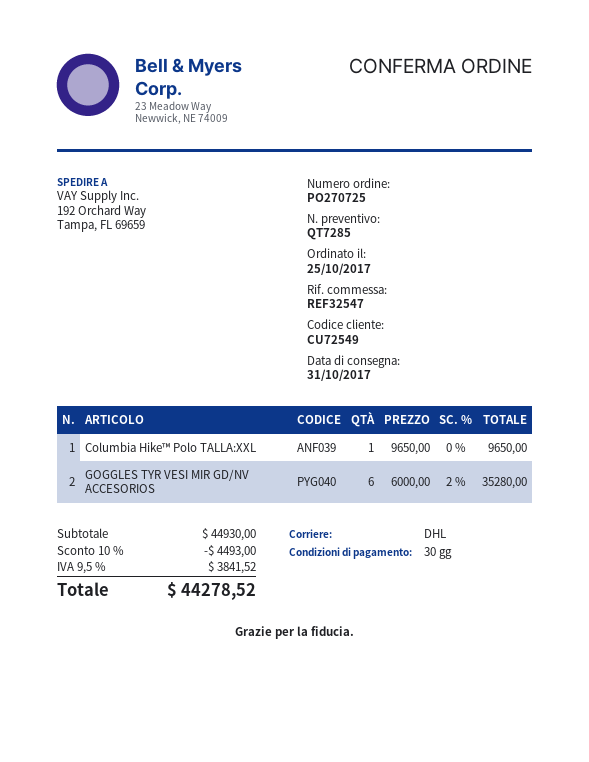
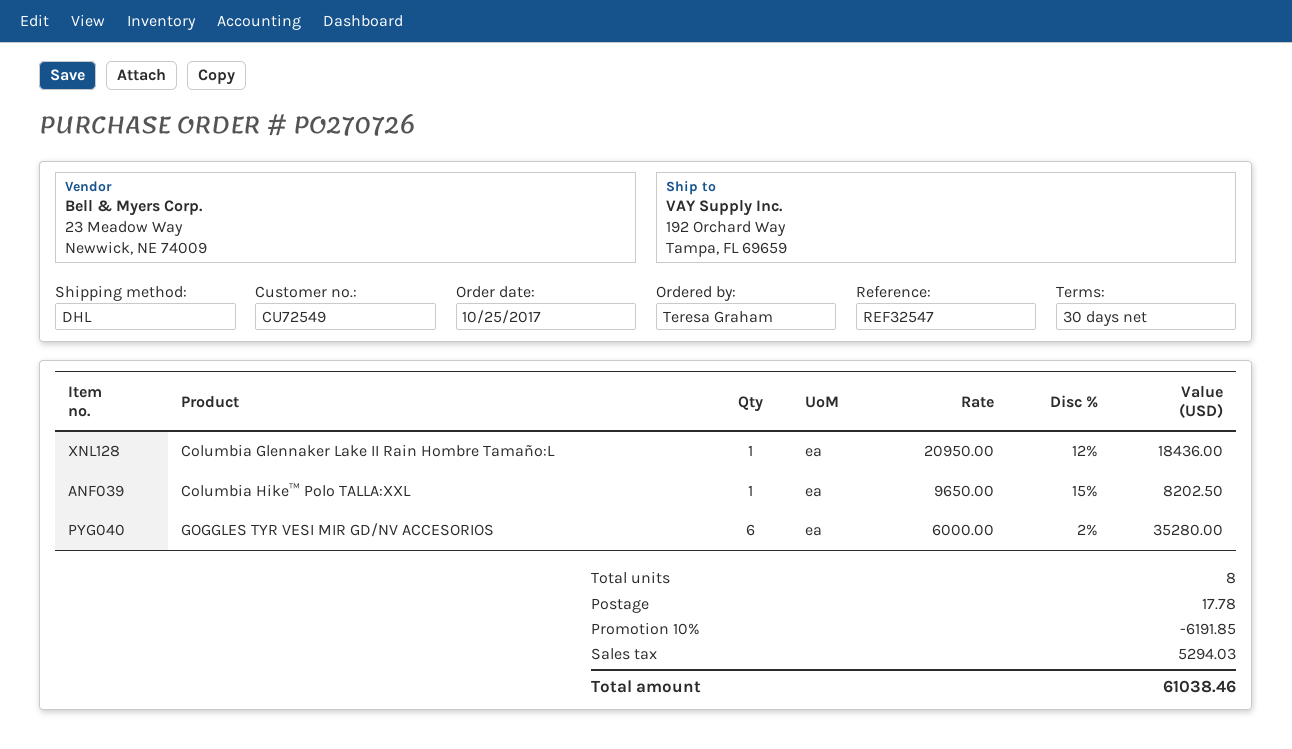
order number: PO270725 -> PO270726
Columbia Hike™ Polo TALLA:XXL: 1 x 9650.00 = 9650.00 -> 1 x 9650.00 - 15% = 8202.50
Columbia Glennaker Lake II Rain Hombre Tamaño:L: none -> 1 x 20950.00 - 12% = 18436.00
discount: 10% = 4493.00 -> 10% = 6191.85
shipping: none -> 17.78
tax: 3841.52 -> 5294.03
total: 44278.52 -> 61038.46

